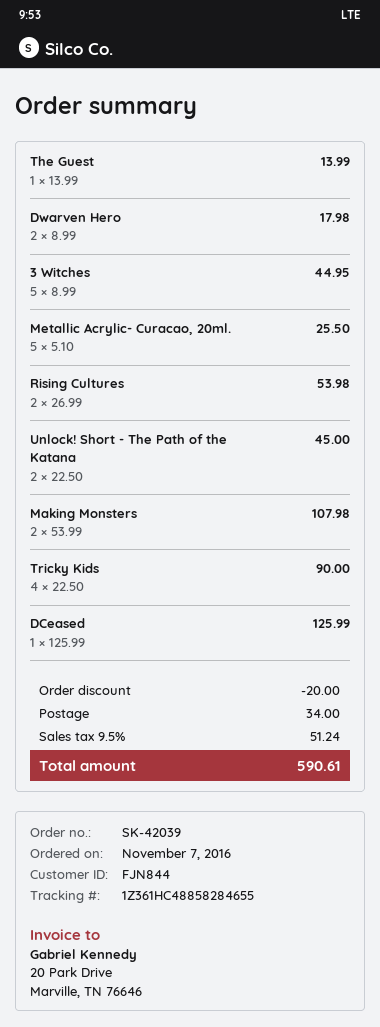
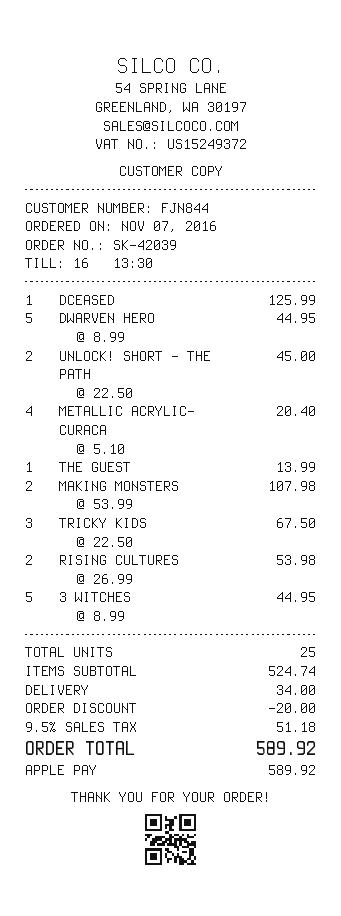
Dwarven Hero: 2 x 8.99 = 17.98 -> 5 x 8.99 = 44.95
Metallic Acrylic- Curacao, 20ml.: 5 x 5.10 = 25.50 -> 4 x 5.10 = 20.40
Tricky Kids: 4 x 22.50 = 90.00 -> 3 x 22.50 = 67.50
tax: 9.5% = 51.24 -> 9.5% = 51.18
total: 590.61 -> 589.92

